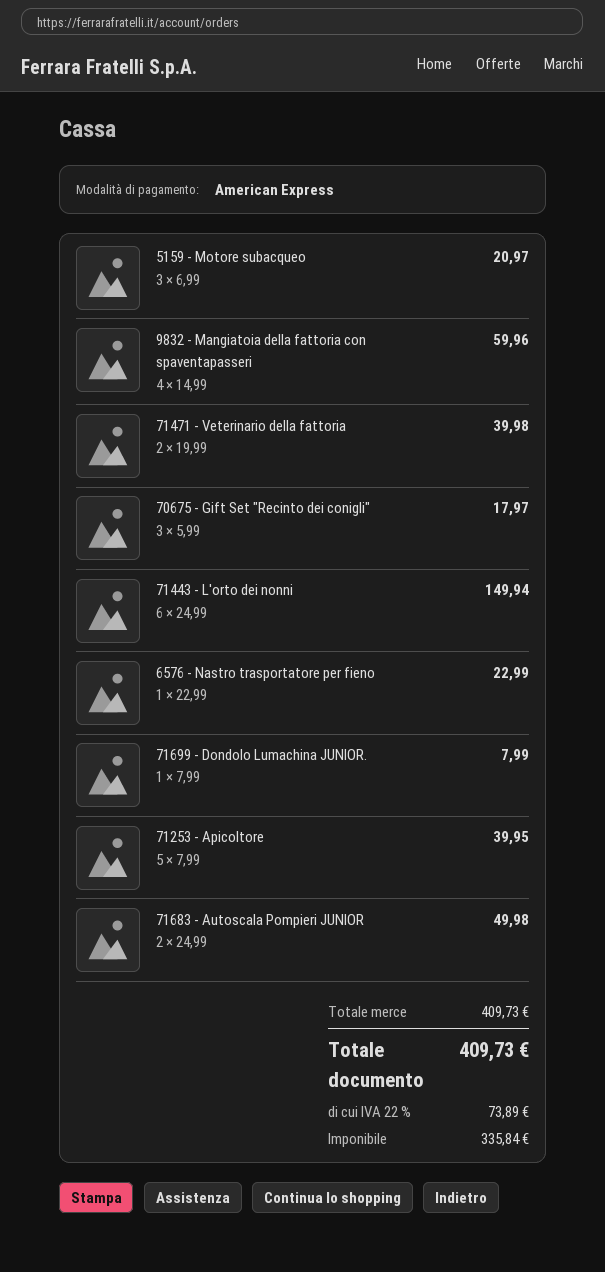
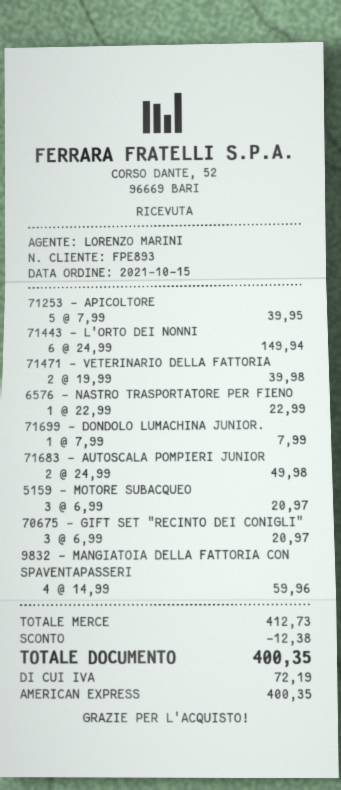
70675 - Gift Set "Recinto dei conigli": 3 x 5.99 = 17.97 -> 3 x 6.99 = 20.97
subtotal: 409.73 -> 412.73
discount: none -> 12.38
tax: 73.89 -> 72.19
total: 409.73 -> 400.35

